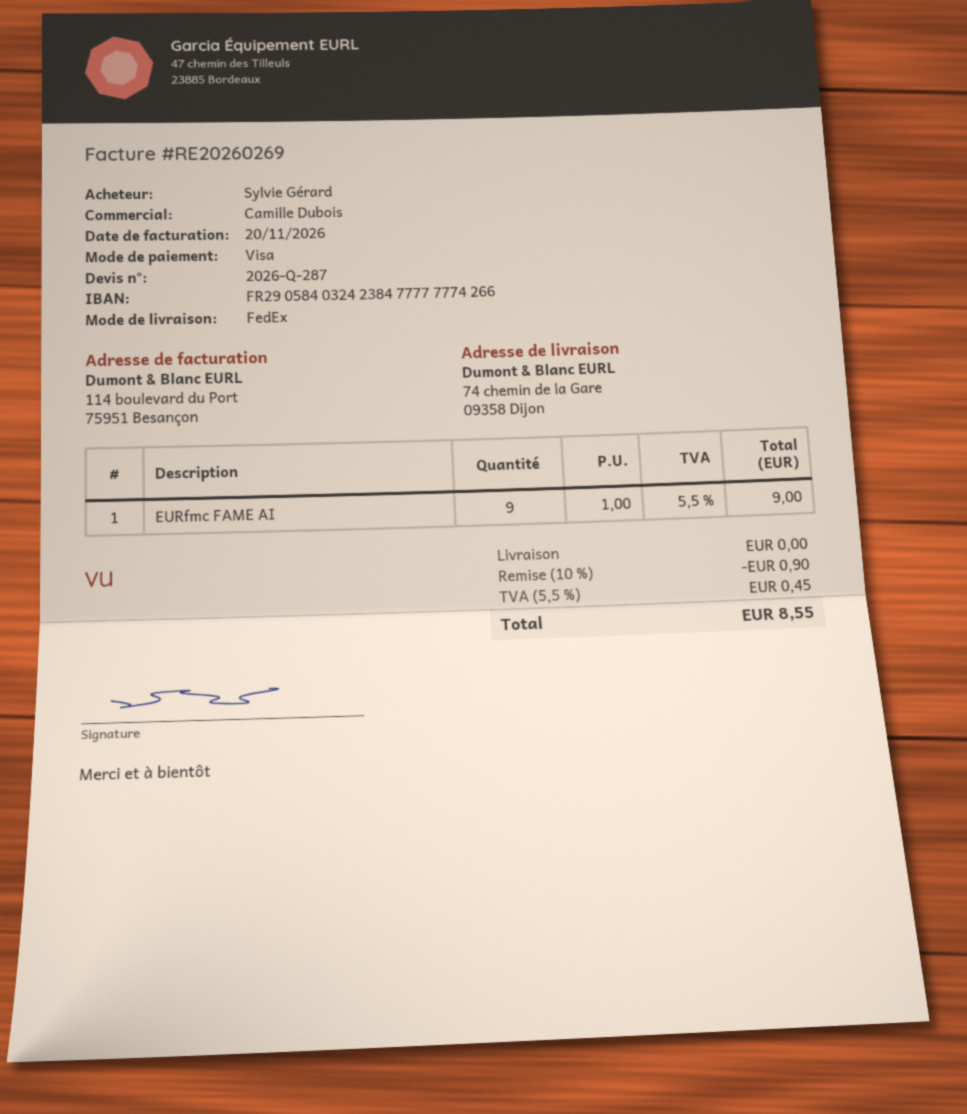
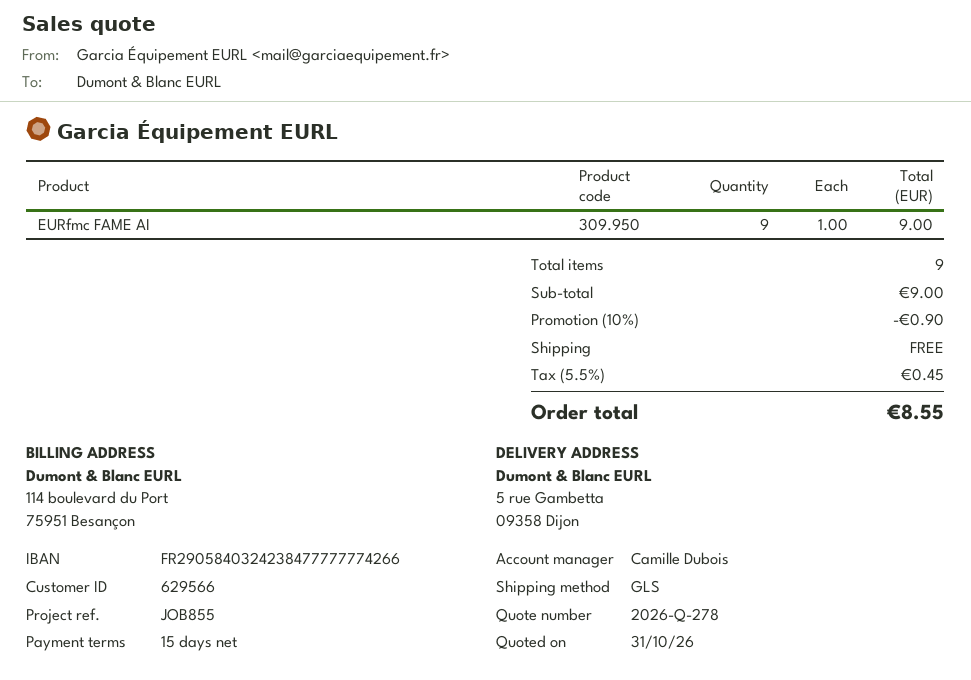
quote number: 2026-Q-287 -> 2026-Q-278
shipping method: FedEx -> GLS
ship to: 74 chemin de la Gare, 09358 Dijon -> 5 rue Gambetta, 09358 Dijon

